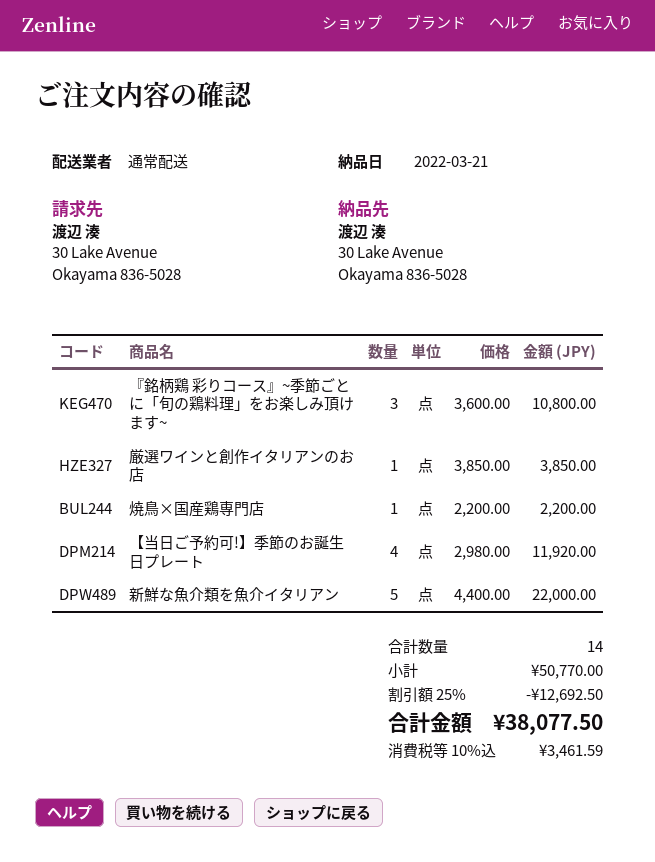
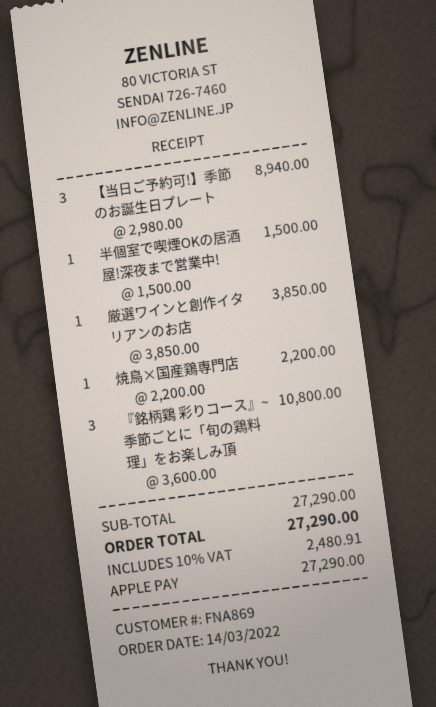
【当日ご予約可!】季節のお誕生日プレート: 4 x 2980.00 = 11920.00 -> 3 x 2980.00 = 8940.00
新鮮な魚介類を魚介イタリアン: 5 x 4400.00 = 22000.00 -> none
半個室で喫煙OKの居酒屋!深夜まで営業中!: none -> 1 x 1500.00 = 1500.00
subtotal: 50770.00 -> 27290.00
discount: 25% = 12692.50 -> none
tax: 10% = 3461.59 -> 10% = 2480.91
total: 38077.50 -> 27290.00

